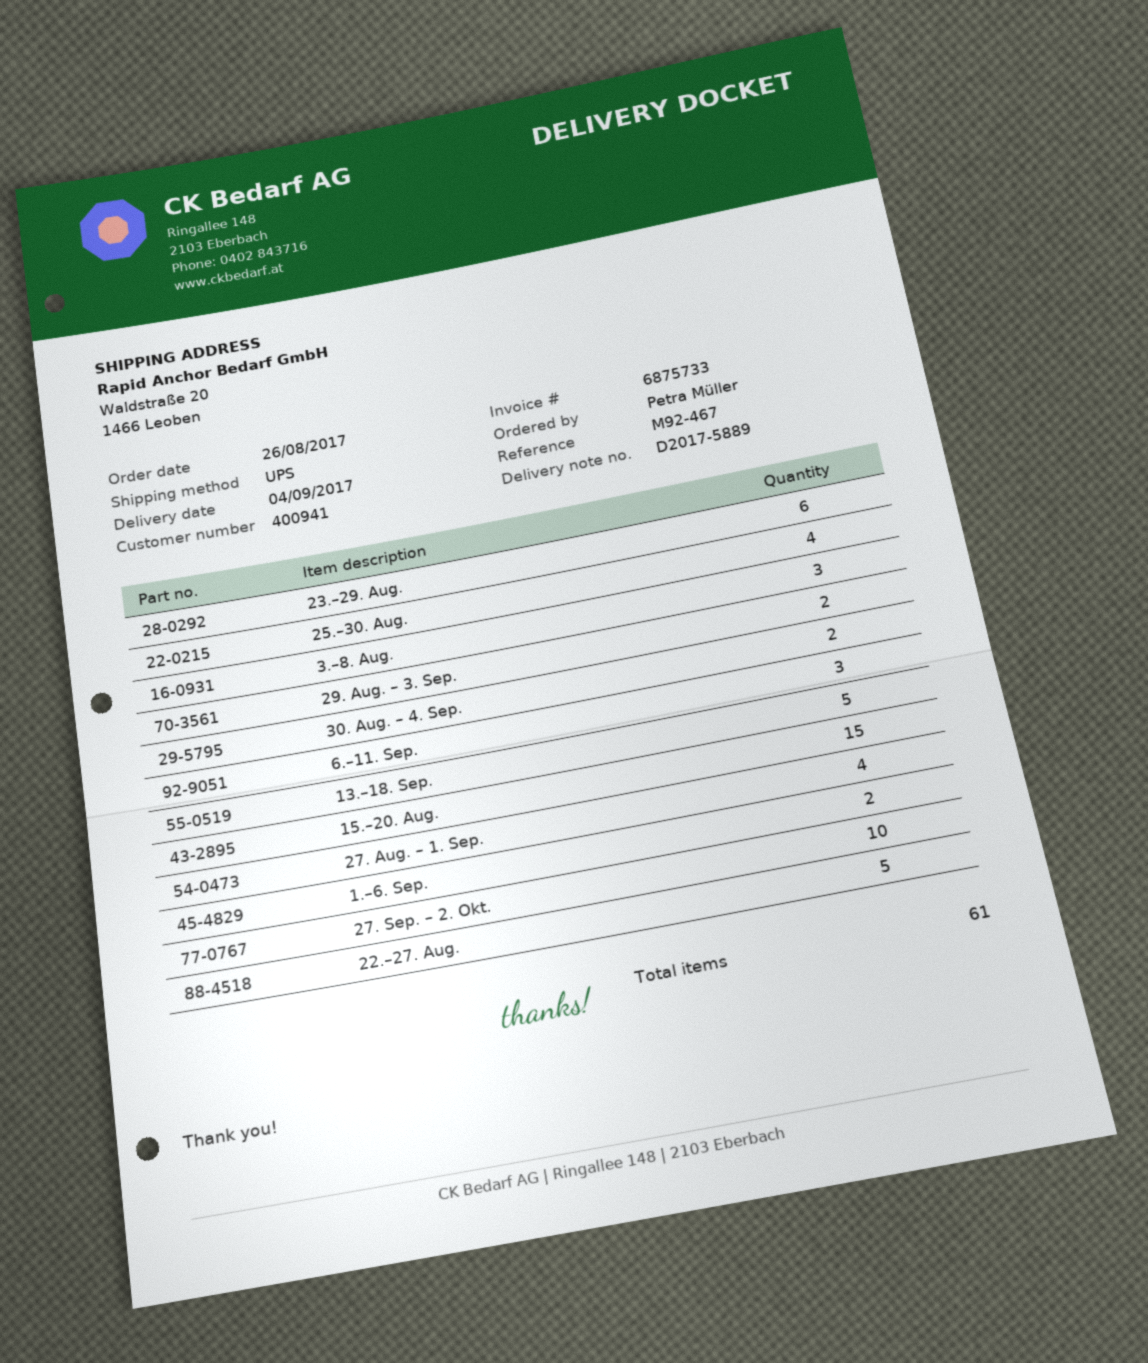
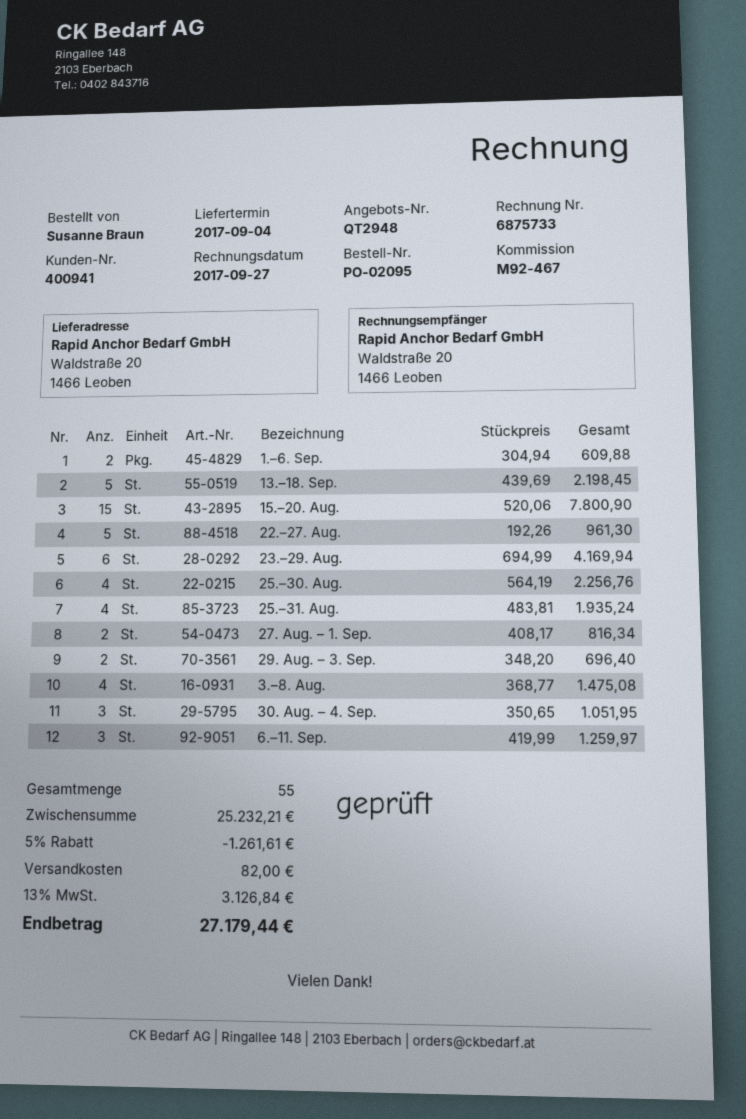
ordered by: Petra Müller -> Susanne Braun
3.–8. Aug.: 3 -> 4
30. Aug. – 4. Sep.: 2 -> 3
27. Aug. – 1. Sep.: 4 -> 2
27. Sep. – 2. Okt.: 10 -> none
25.–31. Aug.: none -> 4
total quantity: 61 -> 55

